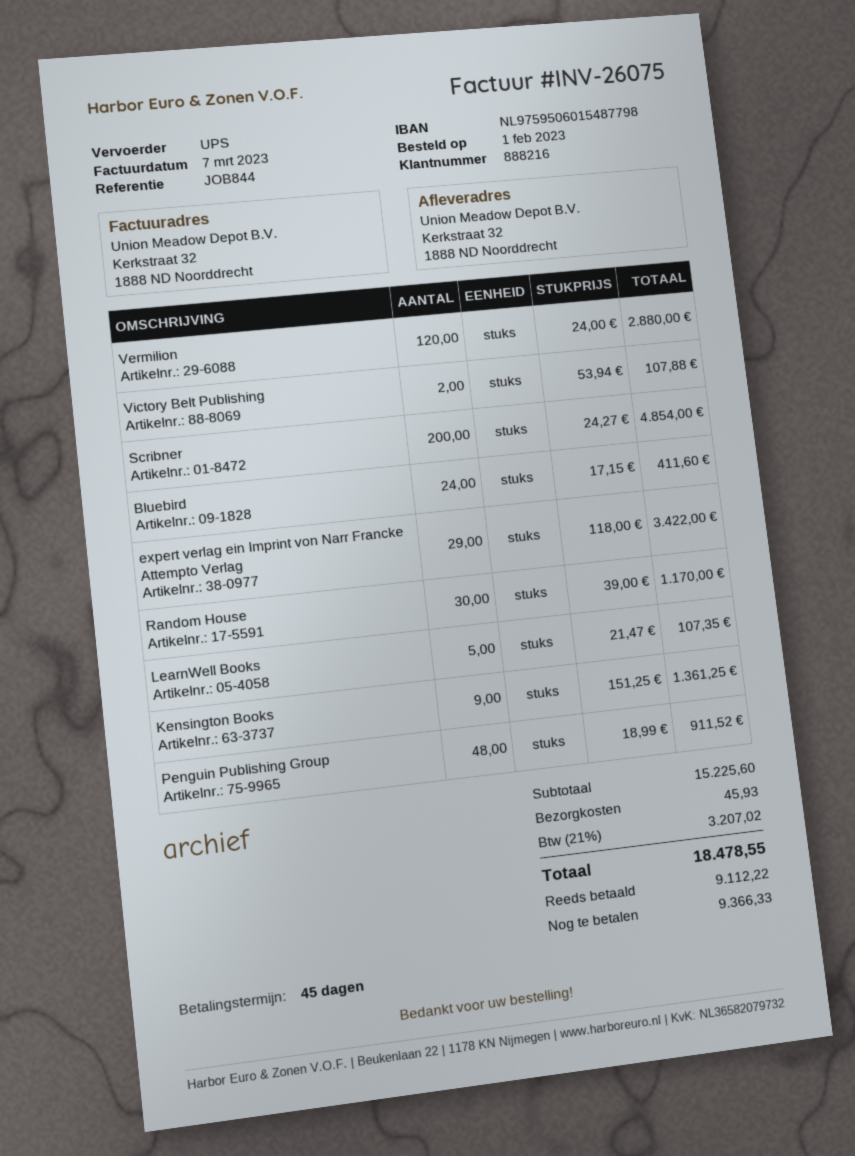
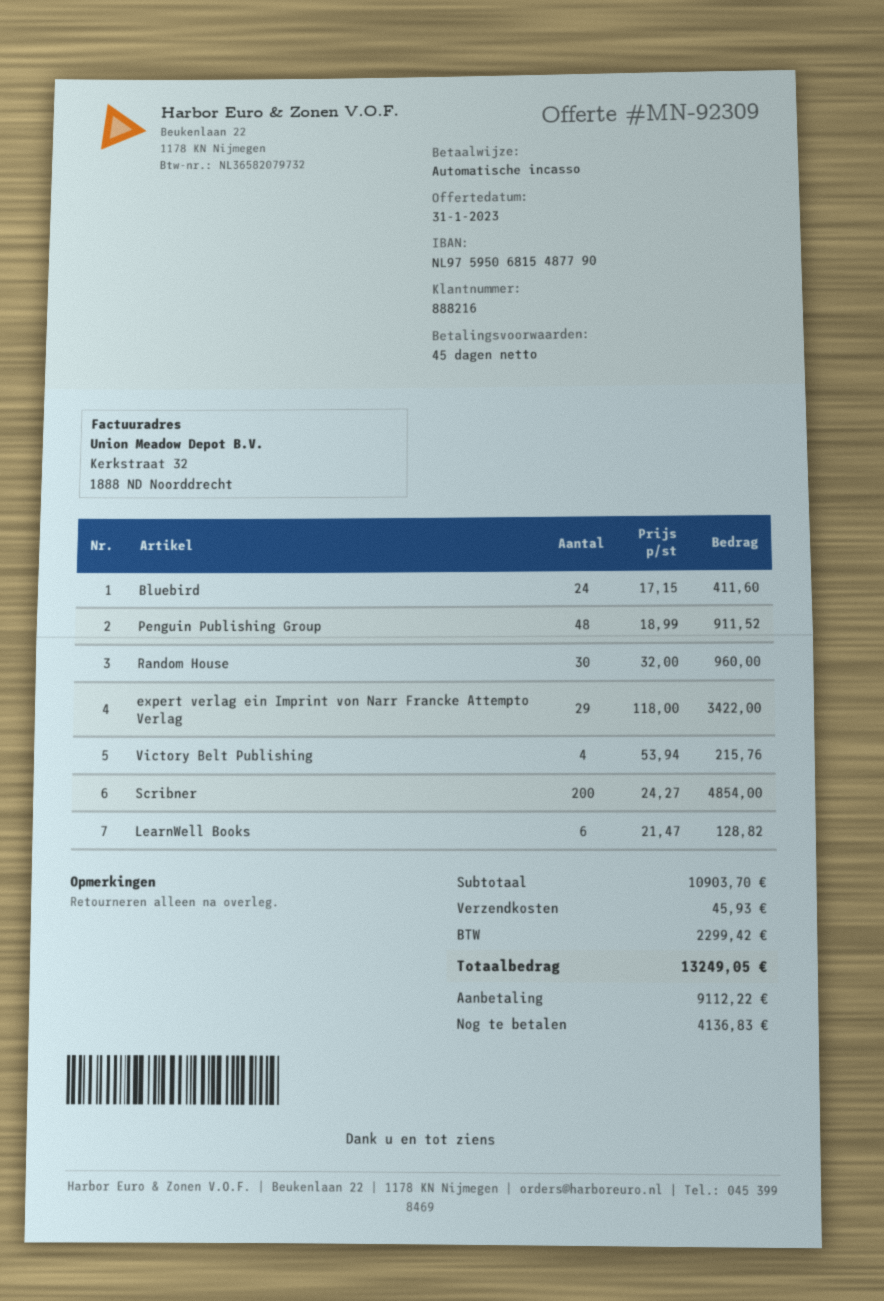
bank account: NL9759506015487798 -> NL9759506815487790
Vermilion: 120 x 24.00 = 2880.00 -> none
Victory Belt Publishing: 2 x 53.94 = 107.88 -> 4 x 53.94 = 215.76
Random House: 30 x 39.00 = 1170.00 -> 30 x 32.00 = 960.00
LearnWell Books: 5 x 21.47 = 107.35 -> 6 x 21.47 = 128.82
Kensington Books: 9 x 151.25 = 1361.25 -> none
subtotal: 15225.60 -> 10903.70
tax: 3207.02 -> 2299.42
total: 18478.55 -> 13249.05
balance: 9366.33 -> 4136.83

